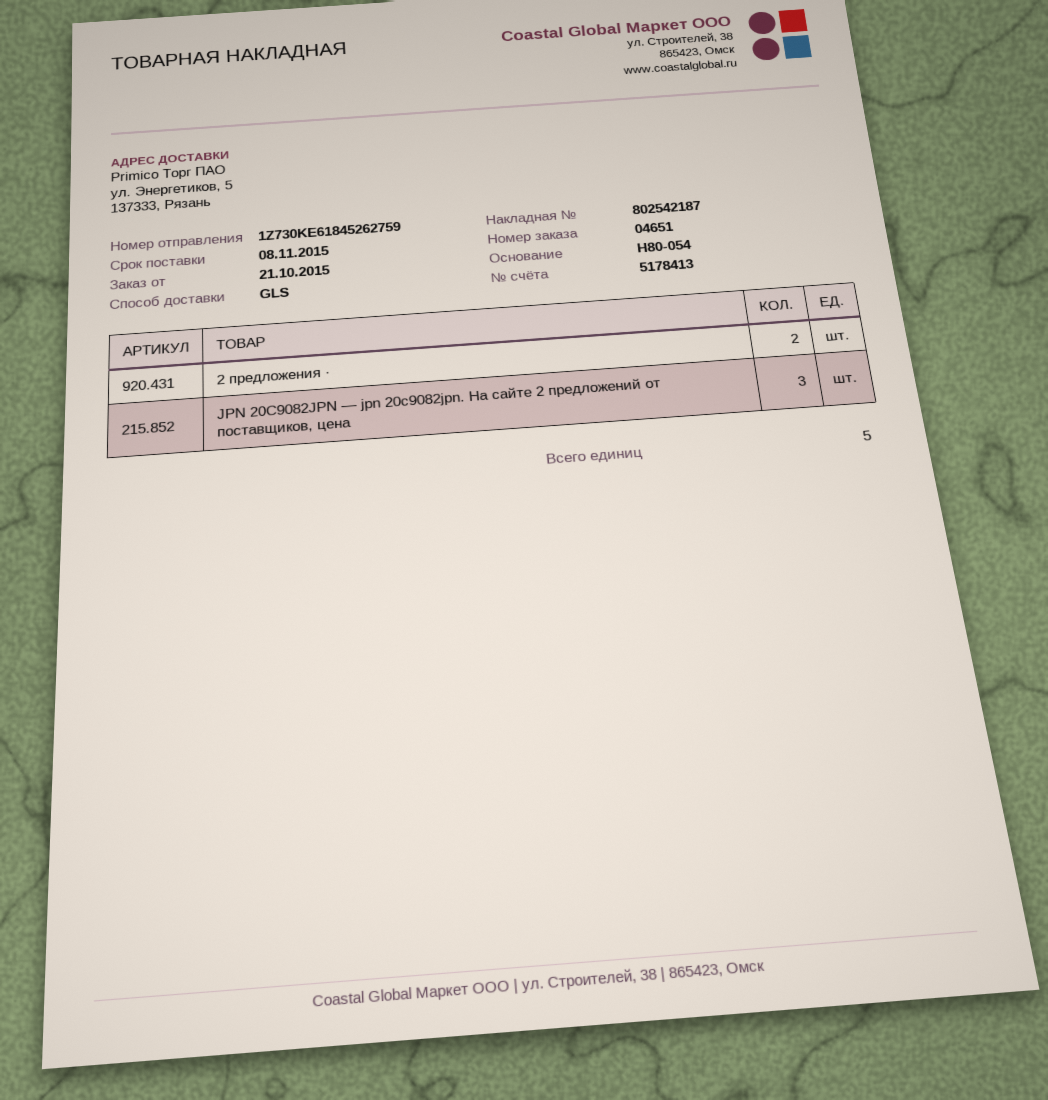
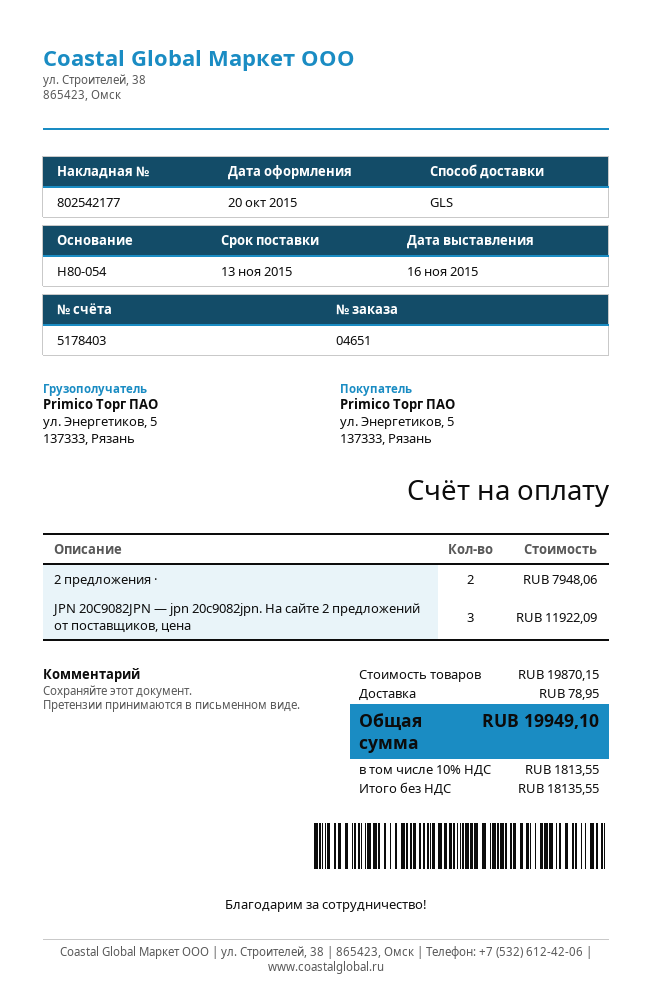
order date: 2015-10-21 -> 2015-10-20
delivery note number: 802542187 -> 802542177
delivery date: 2015-11-08 -> 2015-11-13
invoice number: 5178413 -> 5178403

